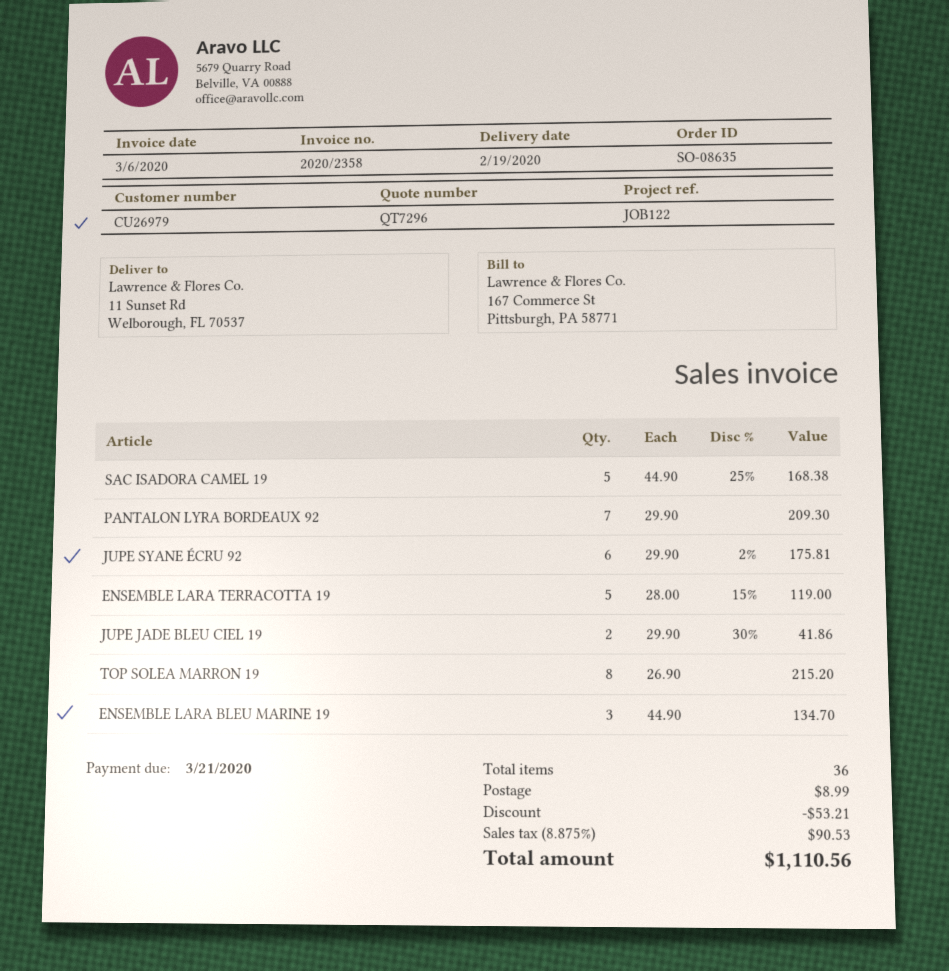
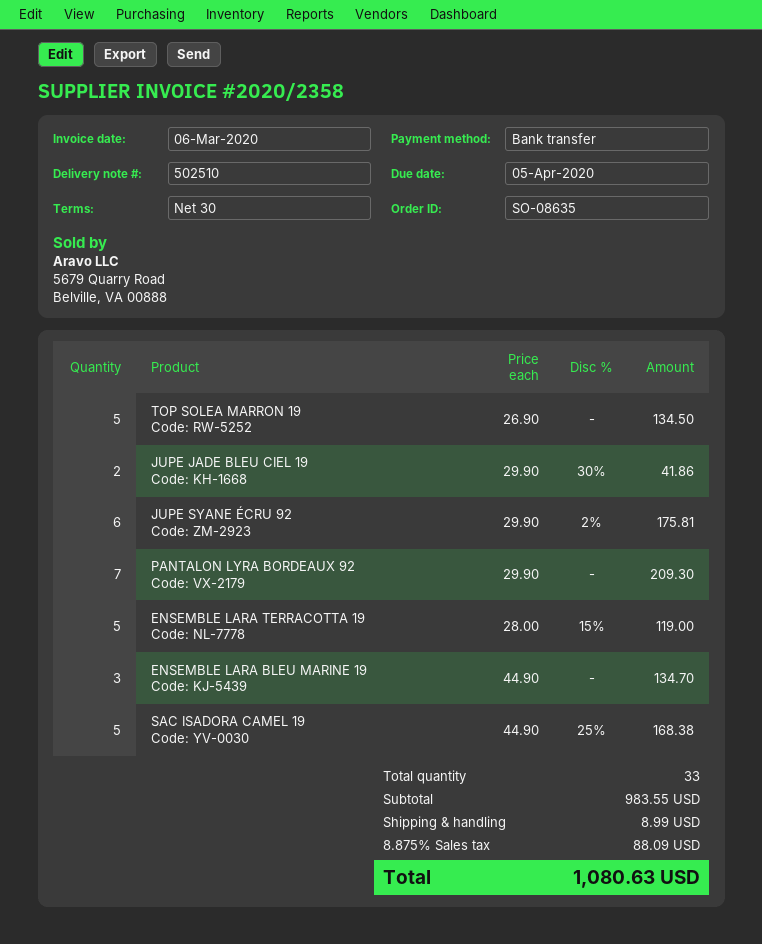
due date: 2020-03-21 -> 2020-04-05
TOP SOLEA MARRON 19: 8 x 26.90 = 215.20 -> 5 x 26.90 = 134.50
total quantity: 36 -> 33
discount: 53.21 -> none
tax: 8.875% = 90.53 -> 8.875% = 88.09
total: 1110.56 -> 1080.63

